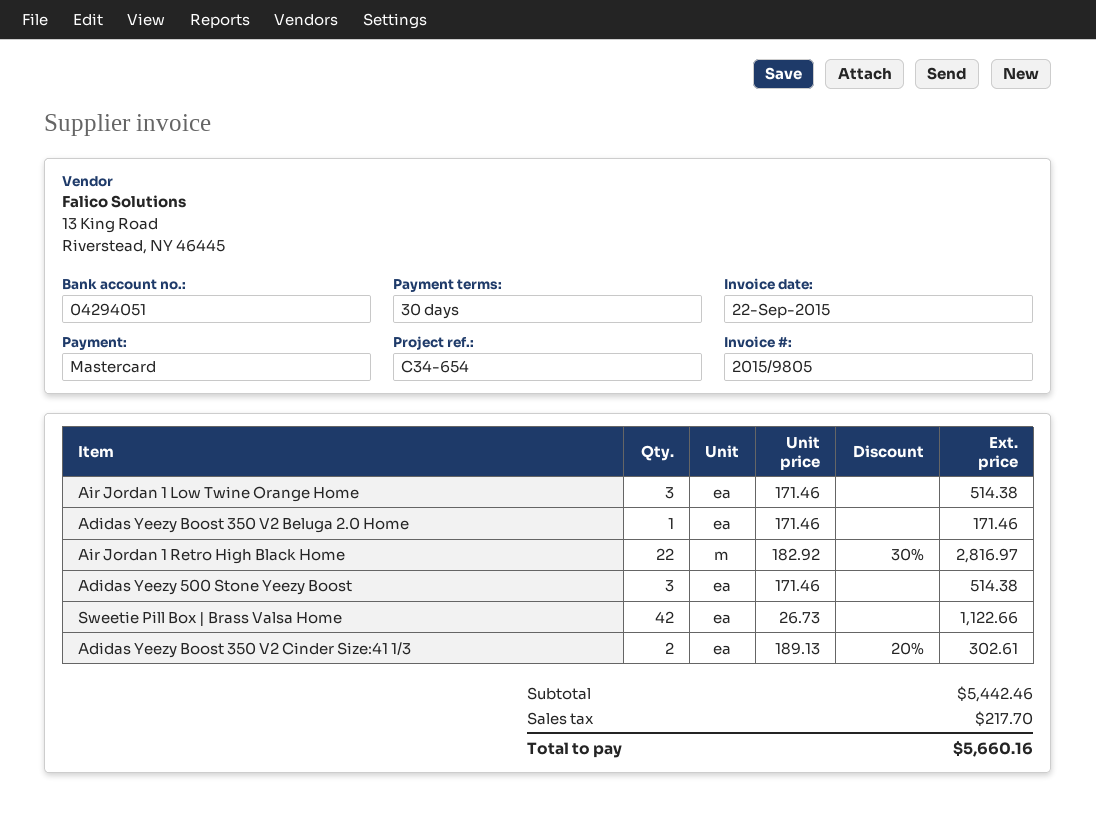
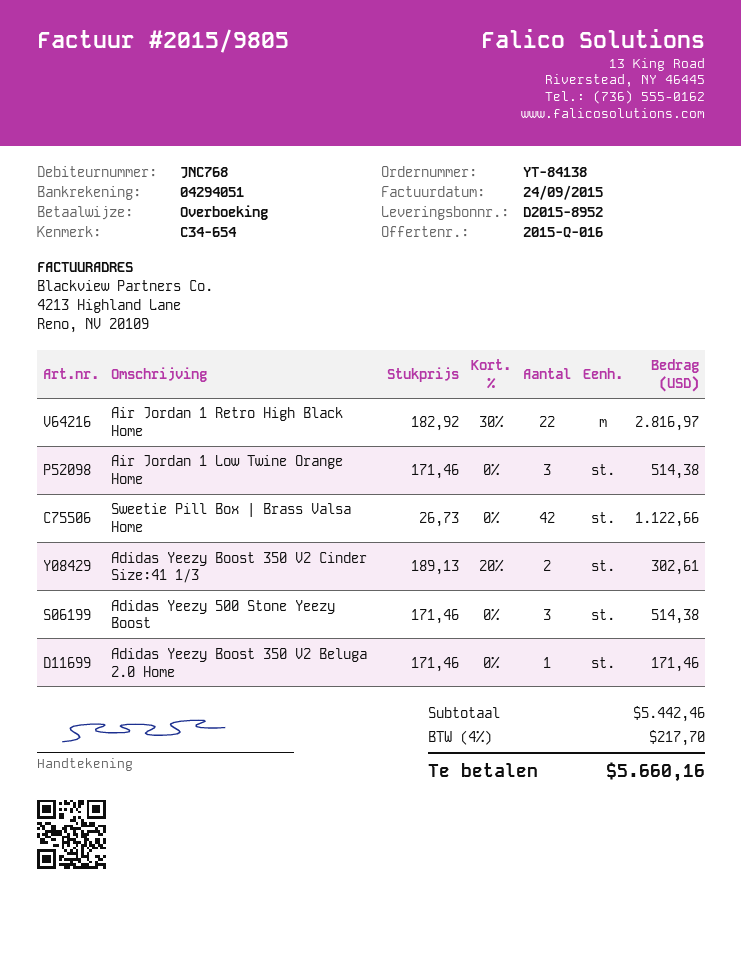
invoice date: 2015-09-22 -> 2015-09-24
payment method: Mastercard -> bank transfer

